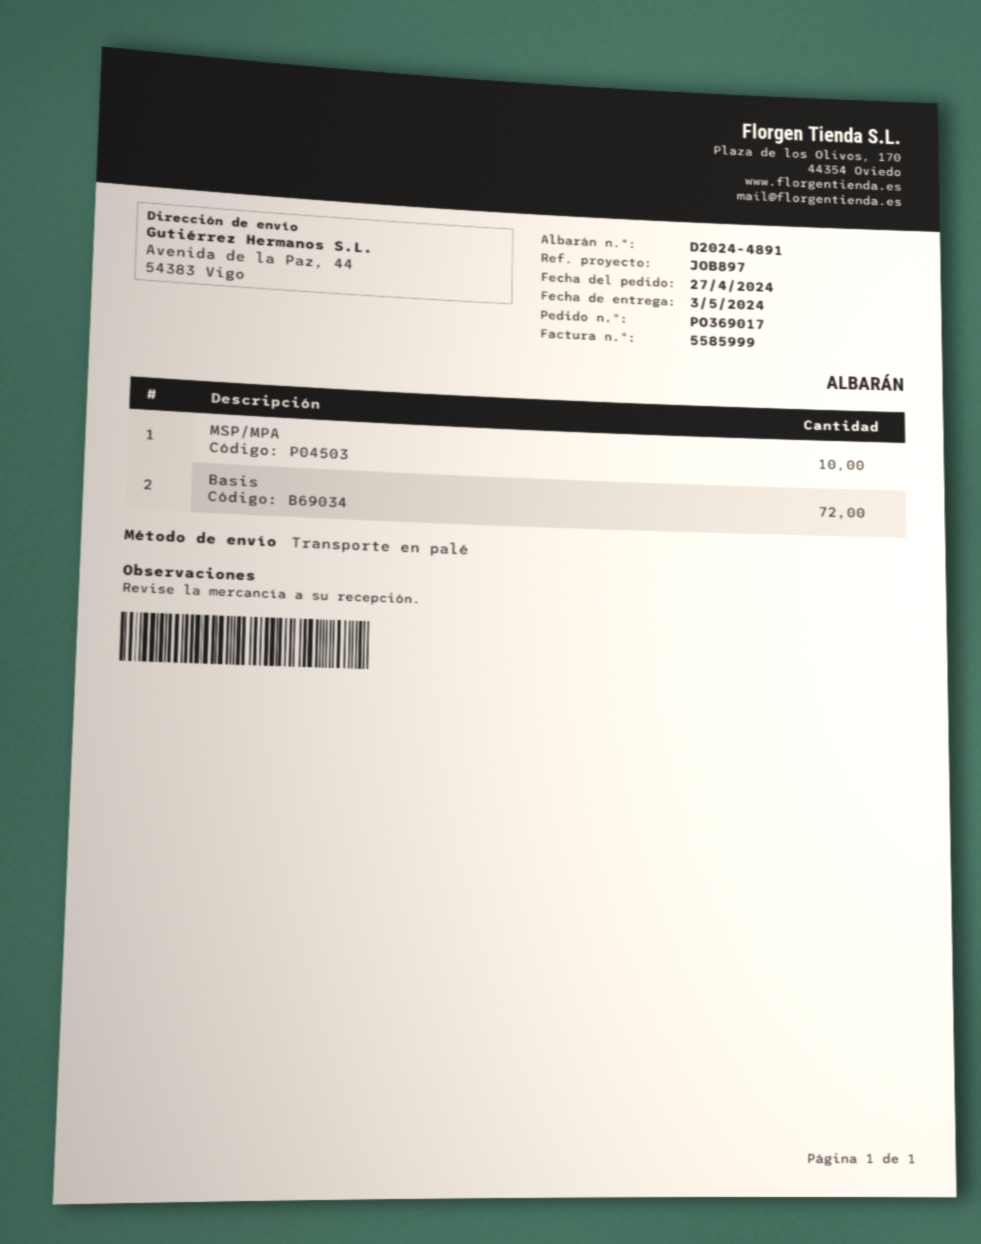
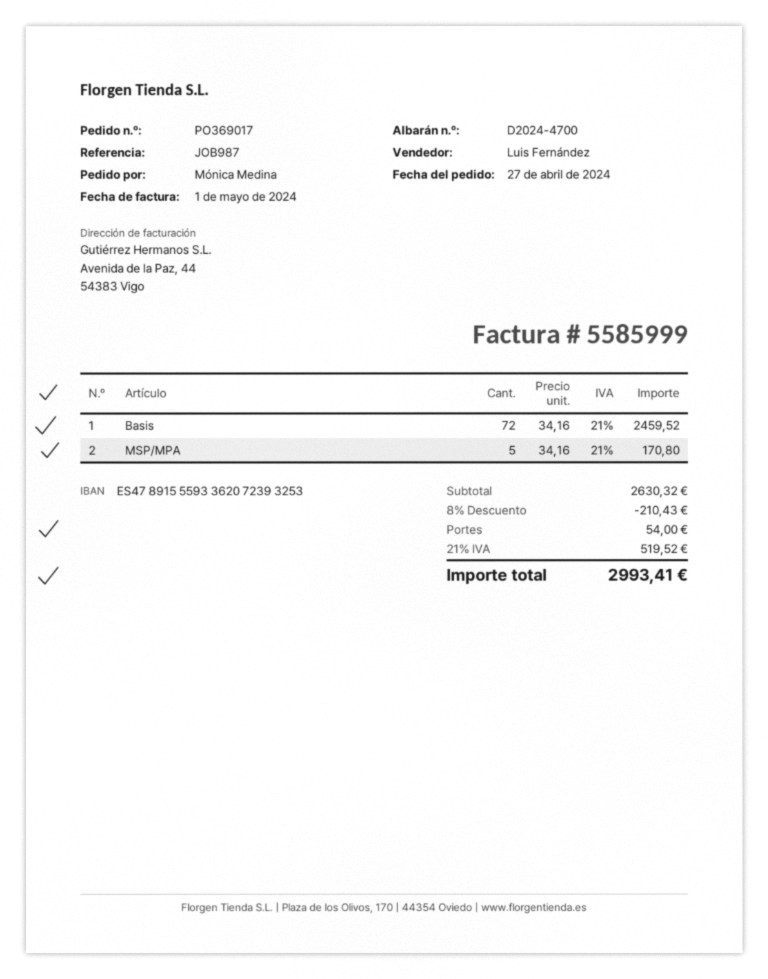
delivery note number: D2024-4891 -> D2024-4700
reference: JOB897 -> JOB987
MSP/MPA: 10 -> 5

